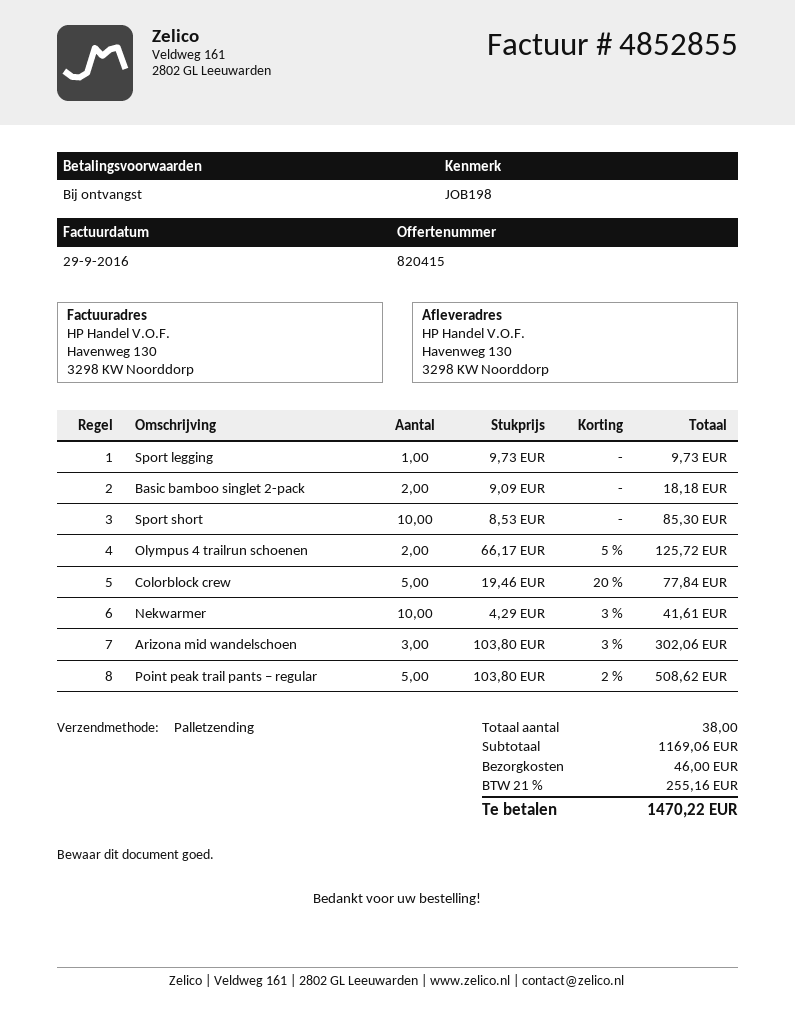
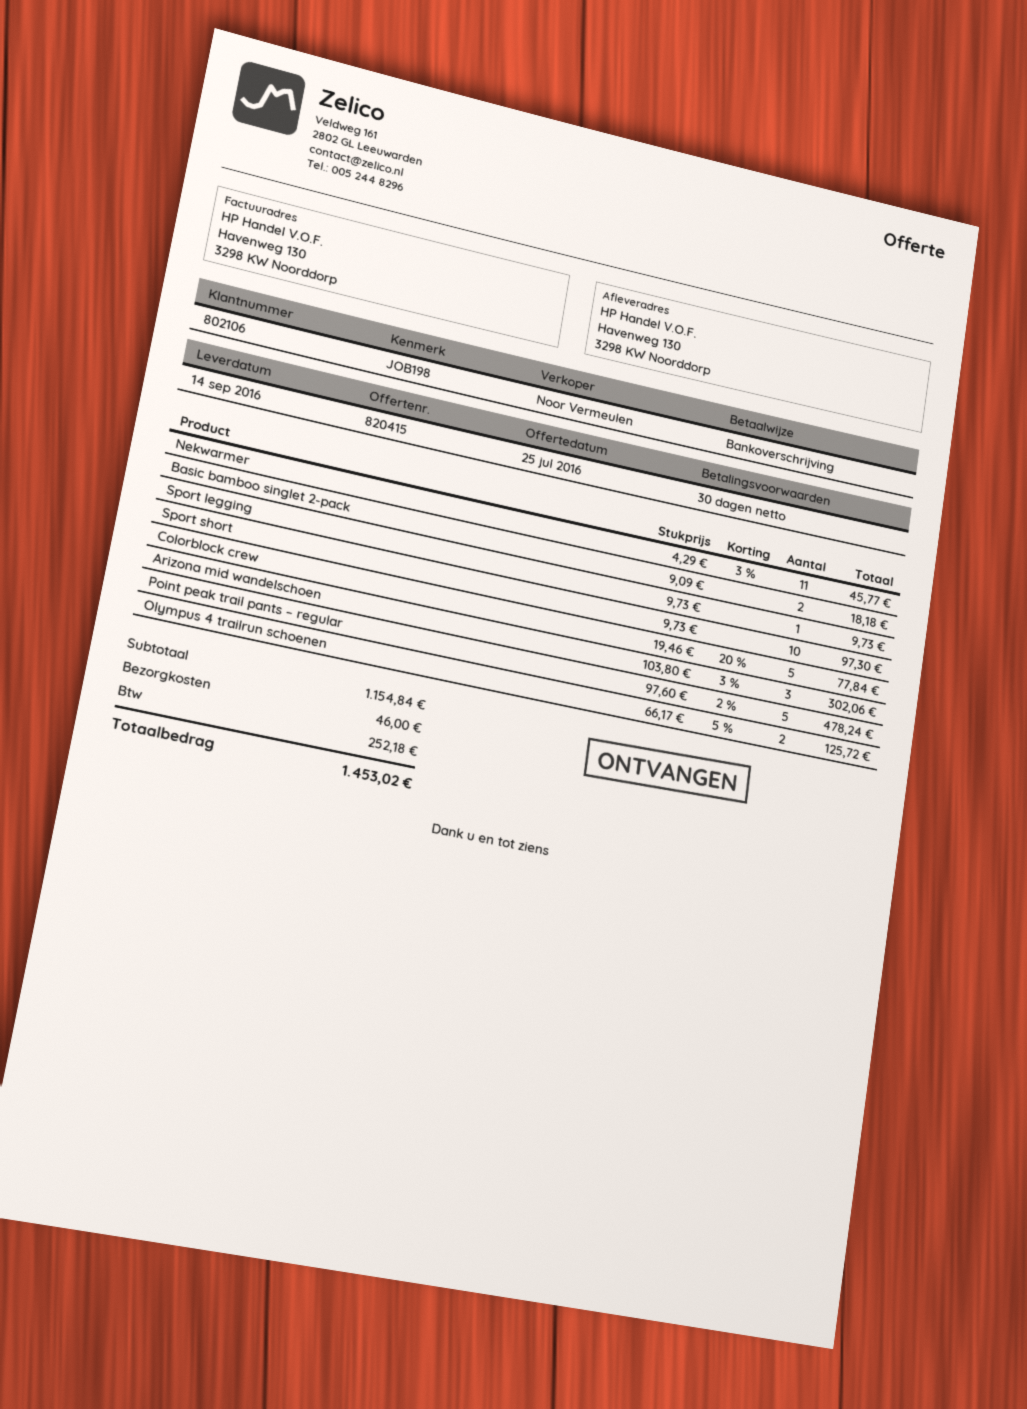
payment terms: on receipt -> 30 days
Sport short: 10 x 8.53 = 85.30 -> 10 x 9.73 = 97.30
Nekwarmer: 10 x 4.29 - 3% = 41.61 -> 11 x 4.29 - 3% = 45.77
Point peak trail pants – regular: 5 x 103.80 - 2% = 508.62 -> 5 x 97.60 - 2% = 478.24
subtotal: 1169.06 -> 1154.84
tax: 255.16 -> 252.18
total: 1470.22 -> 1453.02

